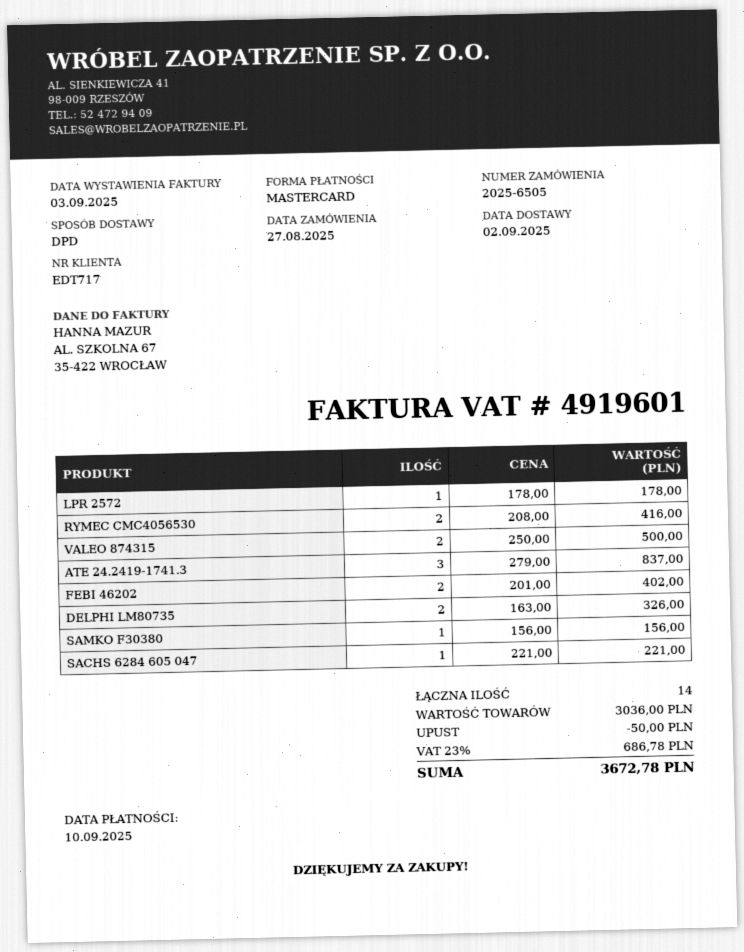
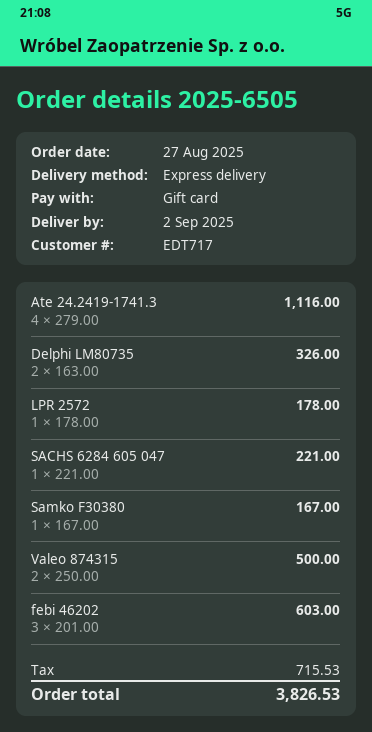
payment method: Mastercard -> gift card
shipping method: DPD -> express
RYMEC CMC4056530: 2 x 208.00 = 416.00 -> none
ATE 24.2419-1741.3: 3 x 279.00 = 837.00 -> 4 x 279.00 = 1116.00
FEBI 46202: 2 x 201.00 = 402.00 -> 3 x 201.00 = 603.00
SAMKO F30380: 1 x 156.00 = 156.00 -> 1 x 167.00 = 167.00
discount: 50.00 -> none
tax: 686.78 -> 715.53
total: 3672.78 -> 3826.53

